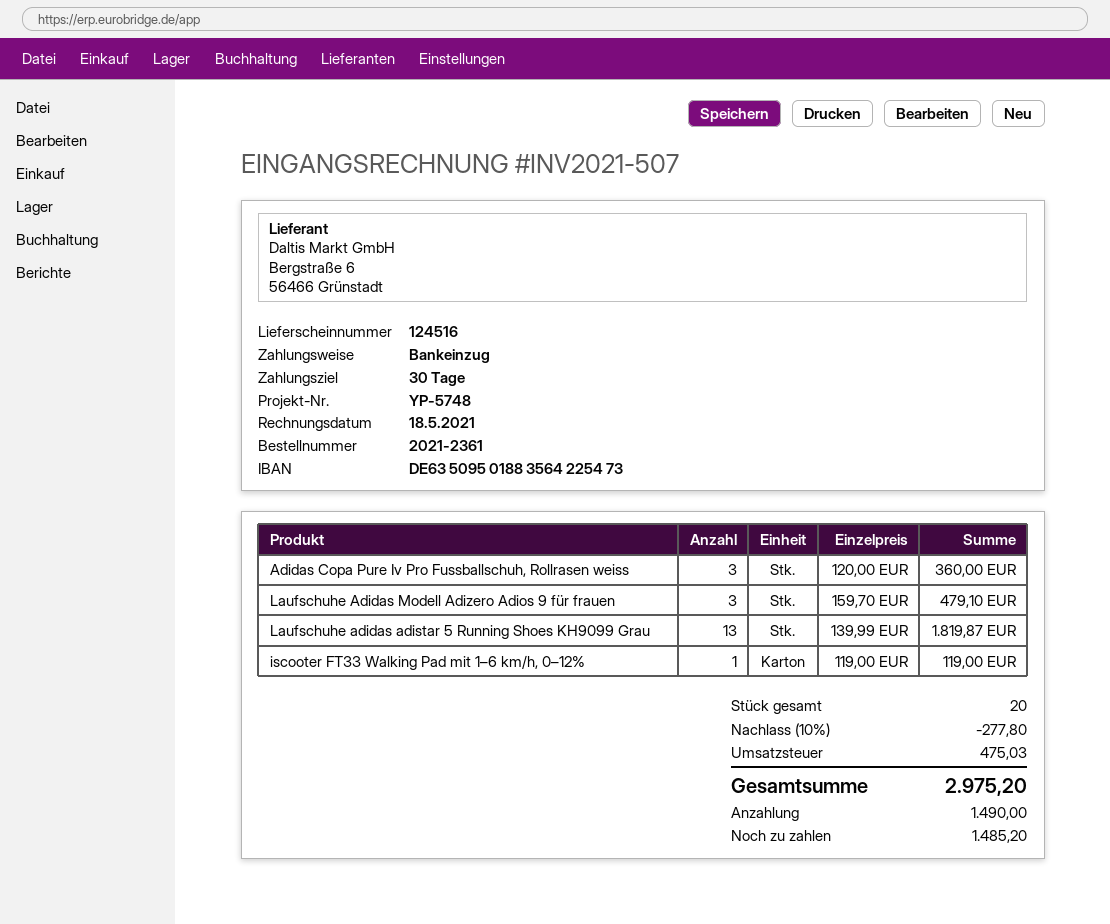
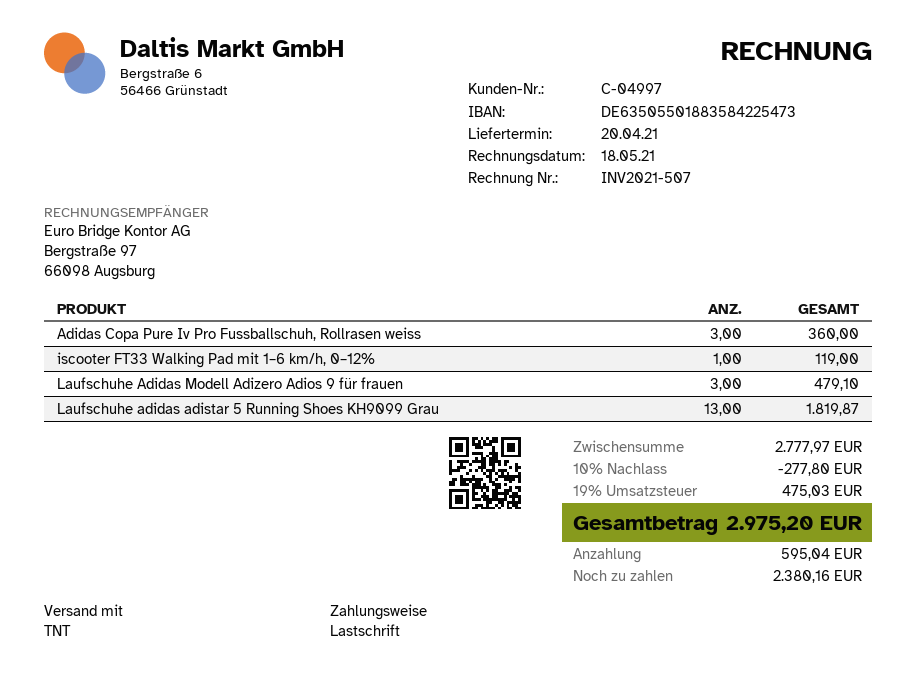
bank account: DE63509501883564225473 -> DE63505501883584225473
deposit: 1490.00 -> 595.04
balance: 1485.20 -> 2380.16

